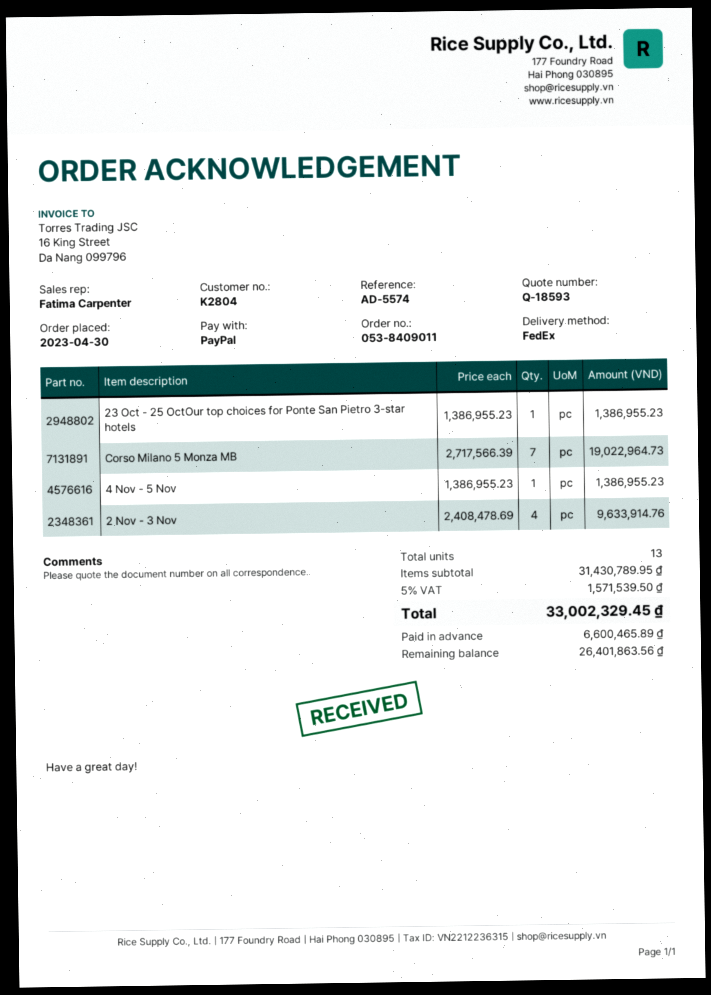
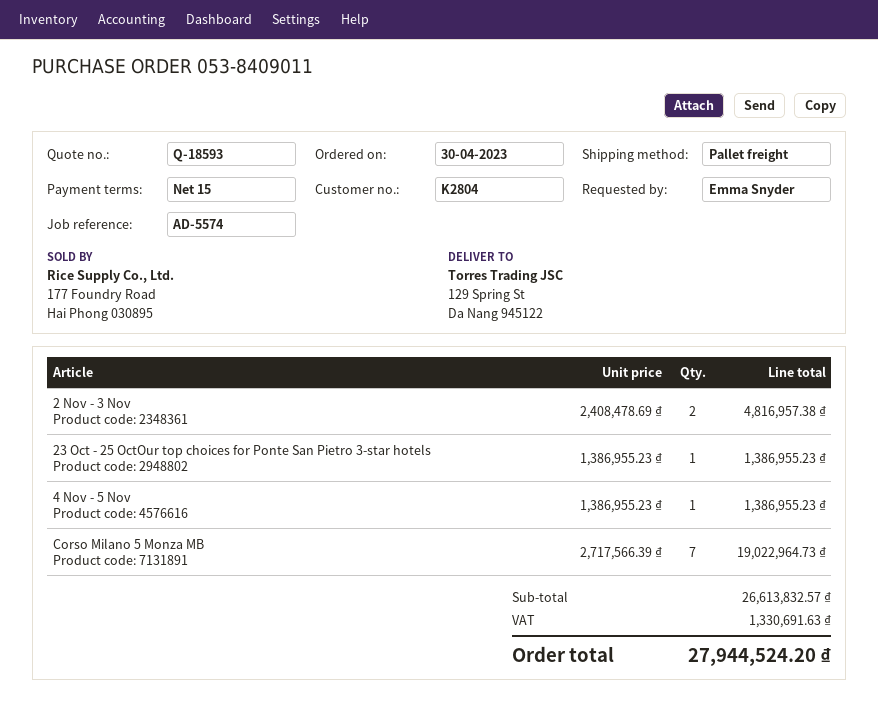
shipping method: FedEx -> pallet freight
2 Nov - 3 Nov: 4 x 2408478.69 = 9633914.76 -> 2 x 2408478.69 = 4816957.38
subtotal: 31430789.95 -> 26613832.57
tax: 1571539.50 -> 1330691.63
total: 33002329.45 -> 27944524.20

